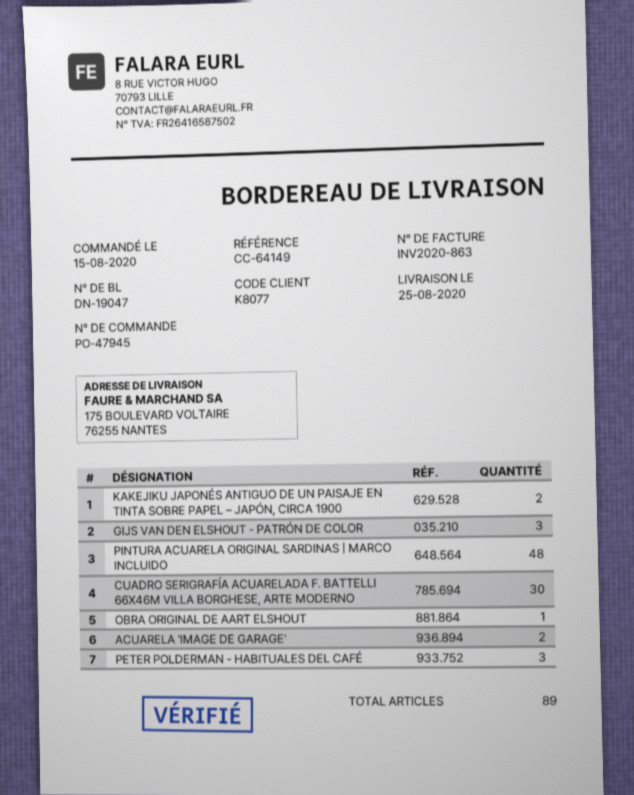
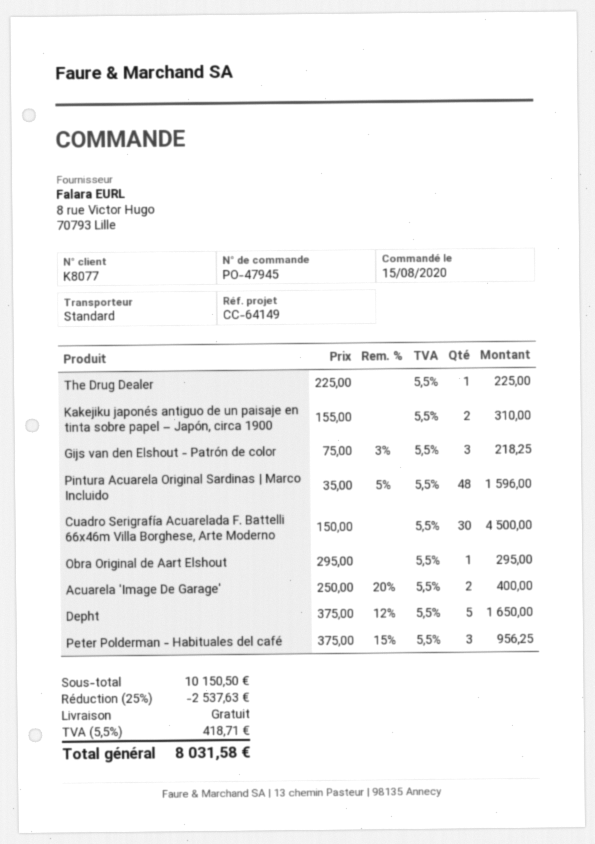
The Drug Dealer: none -> 1
Depht: none -> 5

